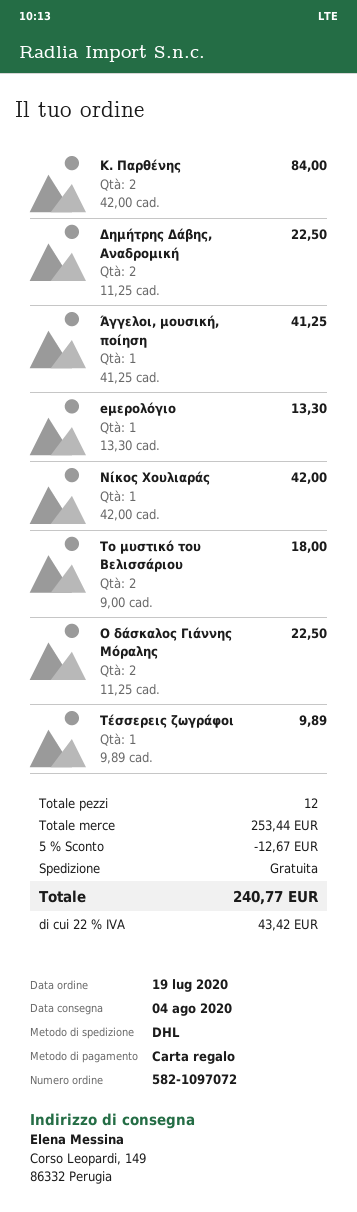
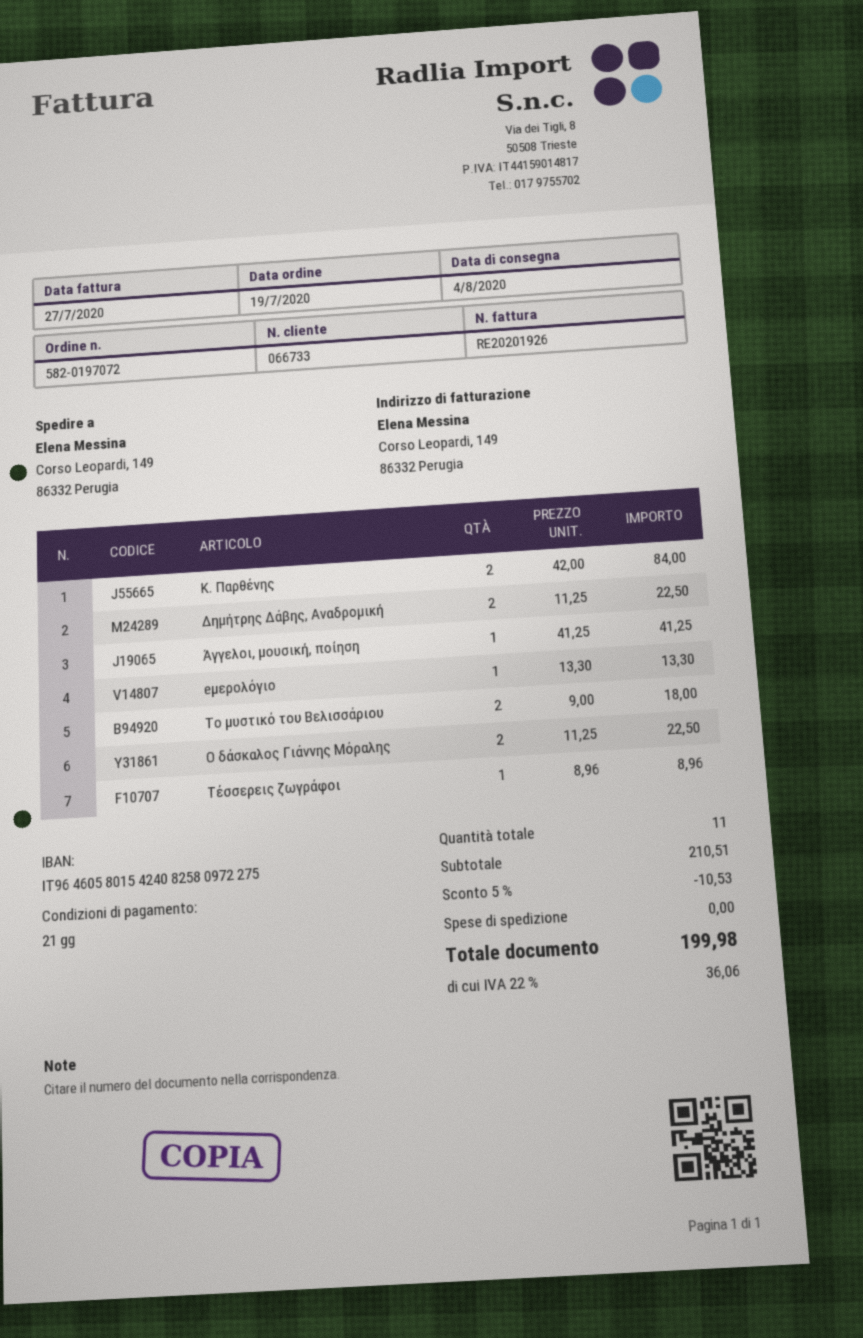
order number: 582-1097072 -> 582-0197072
Νίκος Χουλιαράς: 1 x 42.00 = 42.00 -> none
Τέσσερεις ζωγράφοι: 1 x 9.89 = 9.89 -> 1 x 8.96 = 8.96
total quantity: 12 -> 11
subtotal: 253.44 -> 210.51
discount: 5% = 12.67 -> 5% = 10.53
tax: 22% = 43.42 -> 22% = 36.06
total: 240.77 -> 199.98

